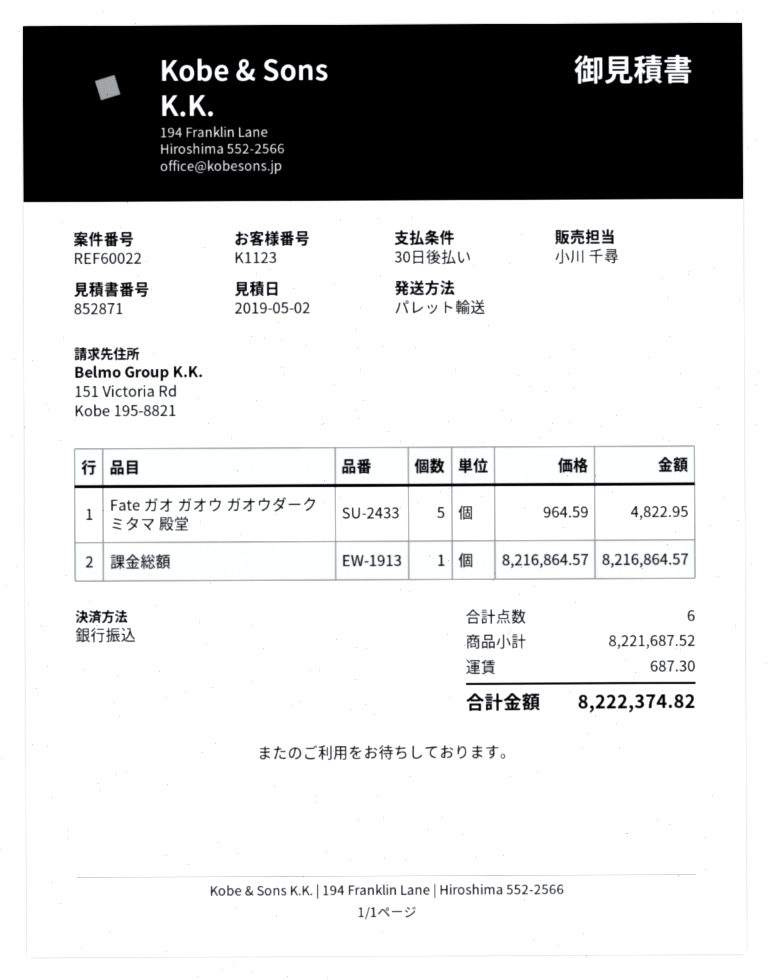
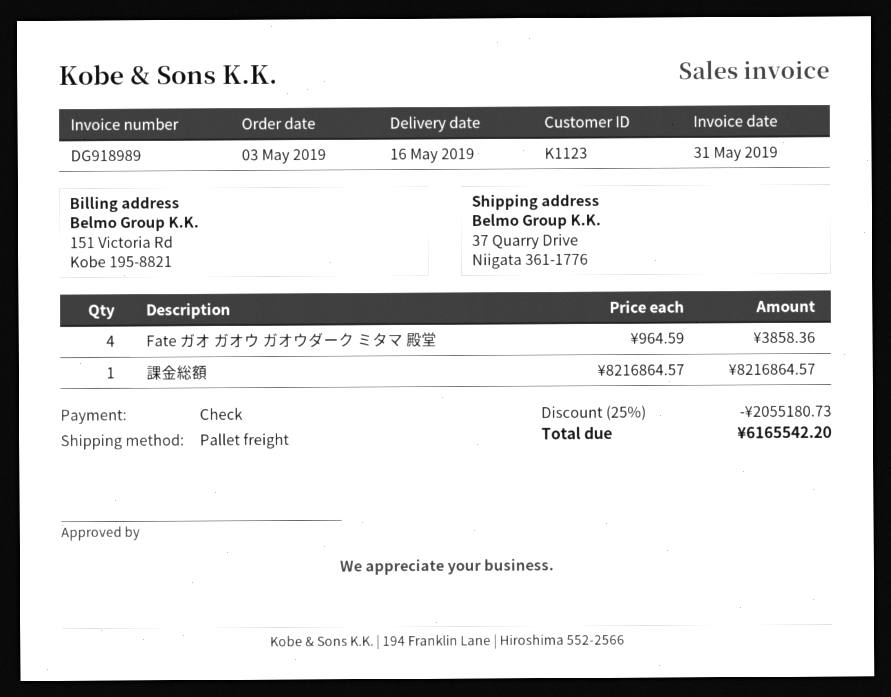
payment method: bank transfer -> cheque
Fate ガオ ガオウ ガオウダーク ミタマ 殿堂: 5 x 964.59 = 4822.95 -> 4 x 964.59 = 3858.36
discount: none -> 25% = 2055180.73
shipping: 687.30 -> none
total: 8222374.82 -> 6165542.20

